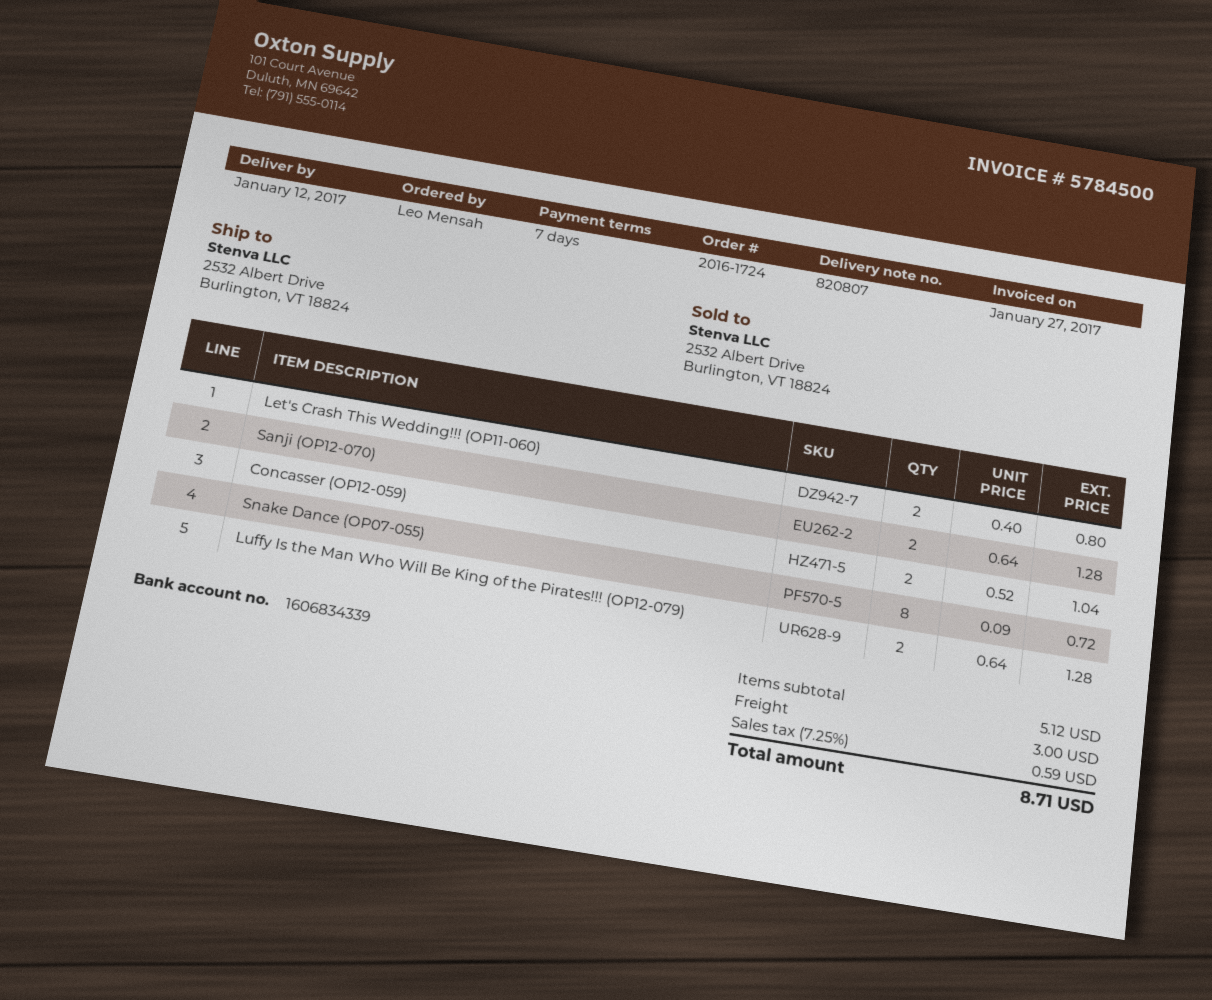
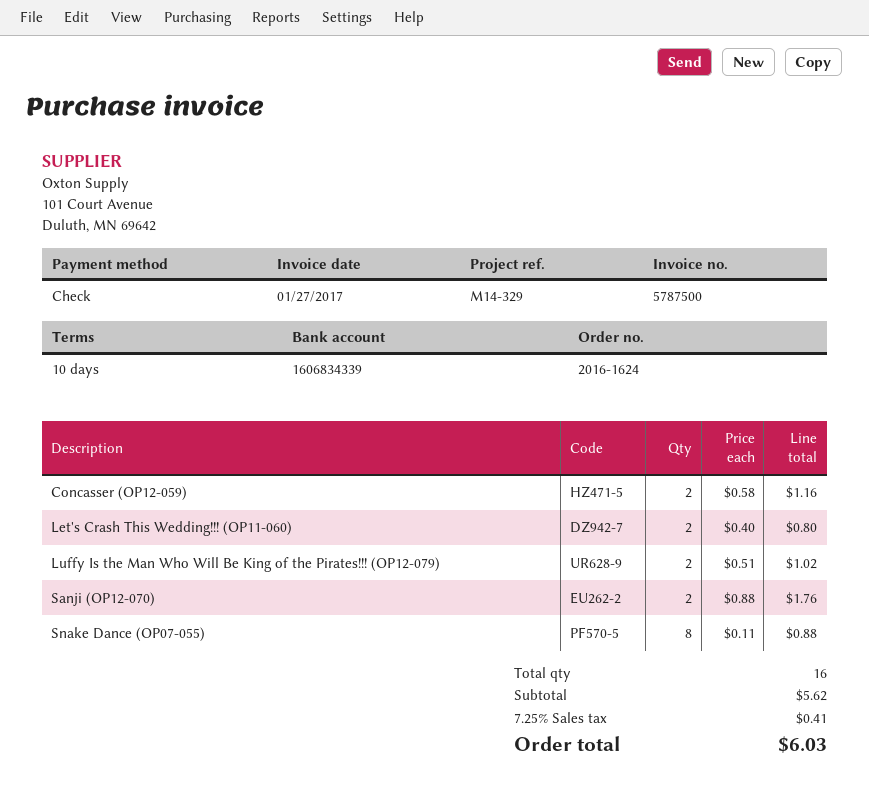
order number: 2016-1724 -> 2016-1624
invoice number: 5784500 -> 5787500
payment terms: 7 days -> 10 days
Sanji (OP12-070): 2 x 0.64 = 1.28 -> 2 x 0.88 = 1.76
Concasser (OP12-059): 2 x 0.52 = 1.04 -> 2 x 0.58 = 1.16
Snake Dance (OP07-055): 8 x 0.09 = 0.72 -> 8 x 0.11 = 0.88
Luffy Is the Man Who Will Be King of the Pirates!!! (OP12-079): 2 x 0.64 = 1.28 -> 2 x 0.51 = 1.02
subtotal: 5.12 -> 5.62
shipping: 3.00 -> none
tax: 7.25% = 0.59 -> 7.25% = 0.41
total: 8.71 -> 6.03

